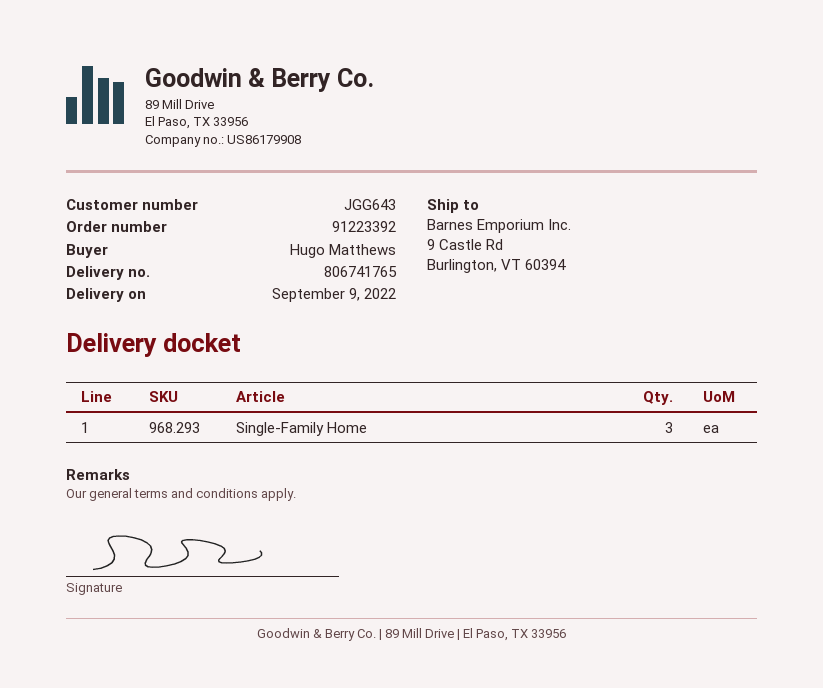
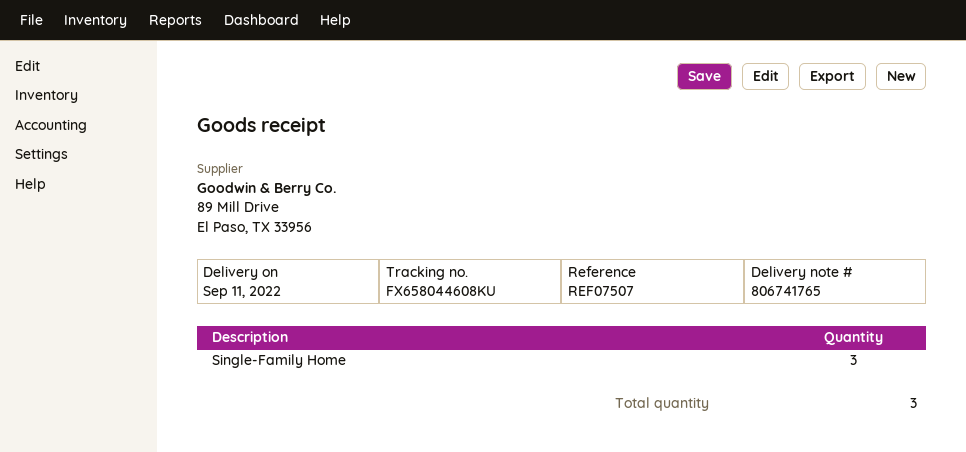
delivery date: 2022-09-09 -> 2022-09-11

